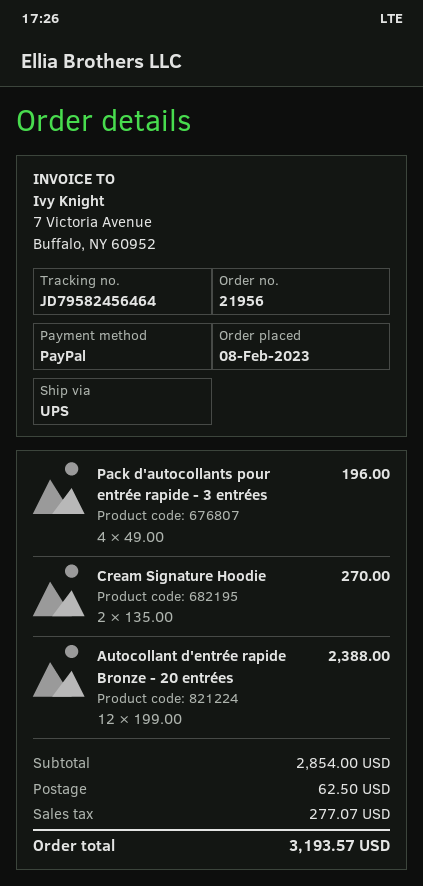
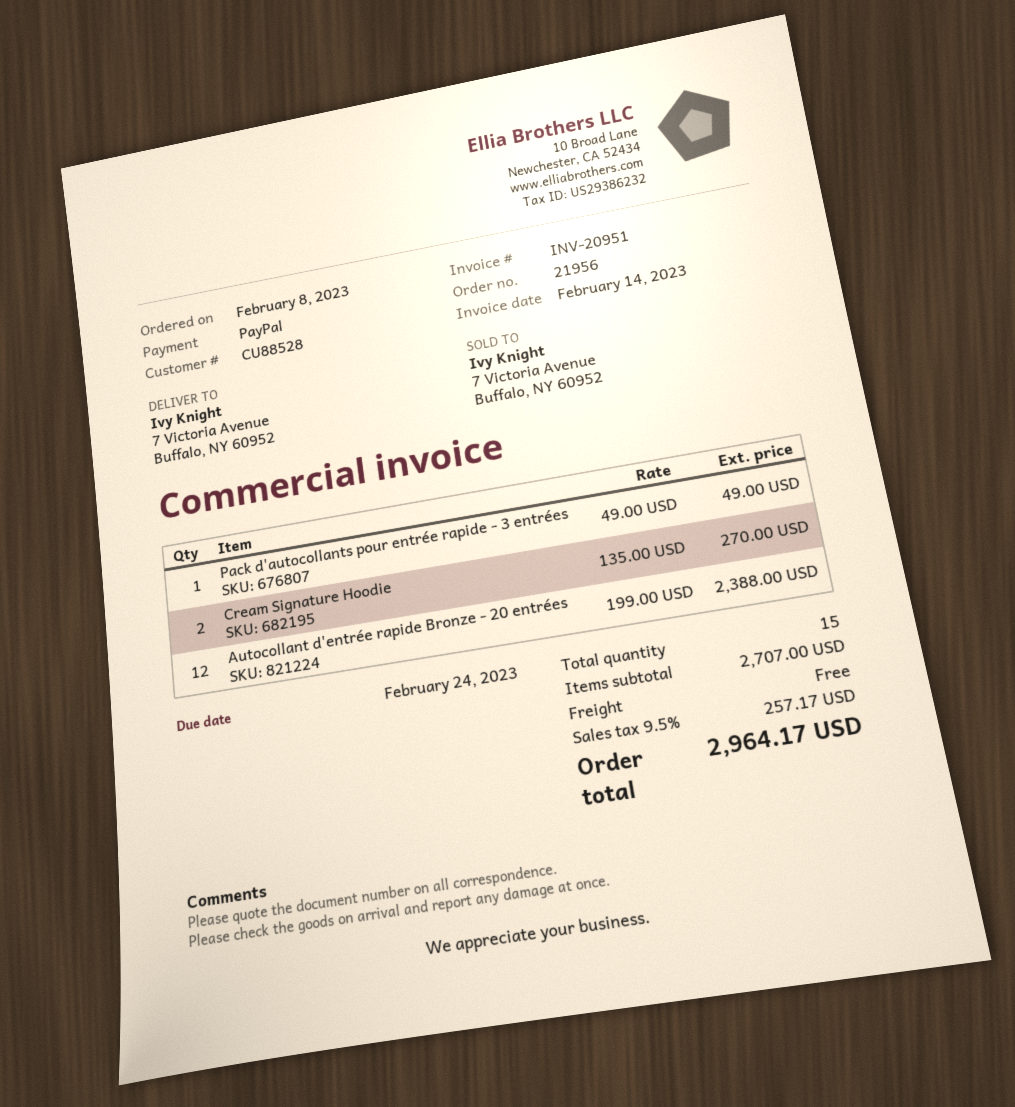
Pack d'autocollants pour entrée rapide - 3 entrées: 4 x 49.00 = 196.00 -> 1 x 49.00 = 49.00
subtotal: 2854.00 -> 2707.00
shipping: 62.50 -> 0.00
tax: 277.07 -> 257.17
total: 3193.57 -> 2964.17

